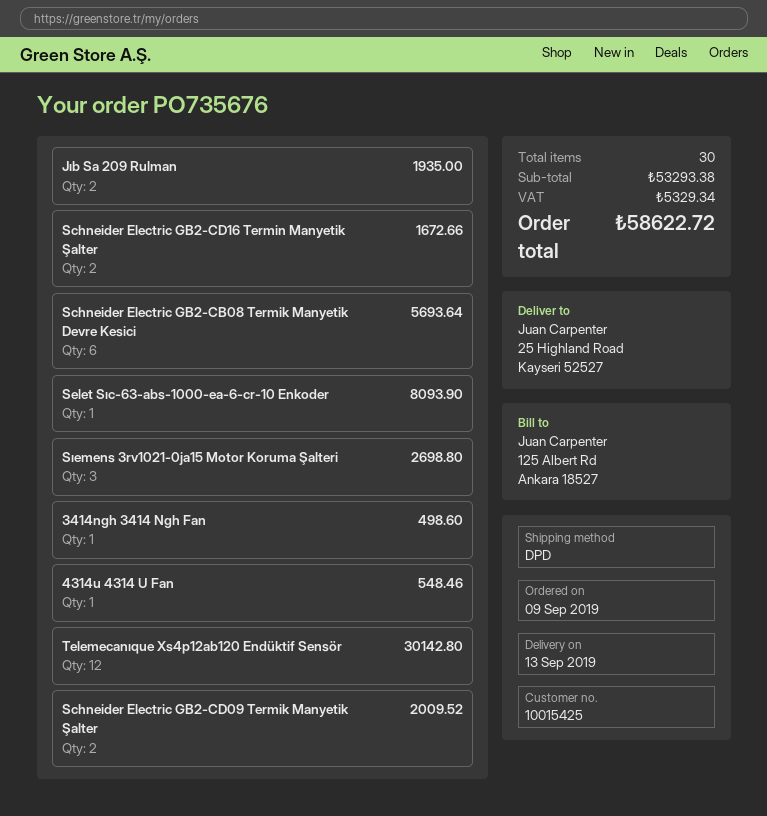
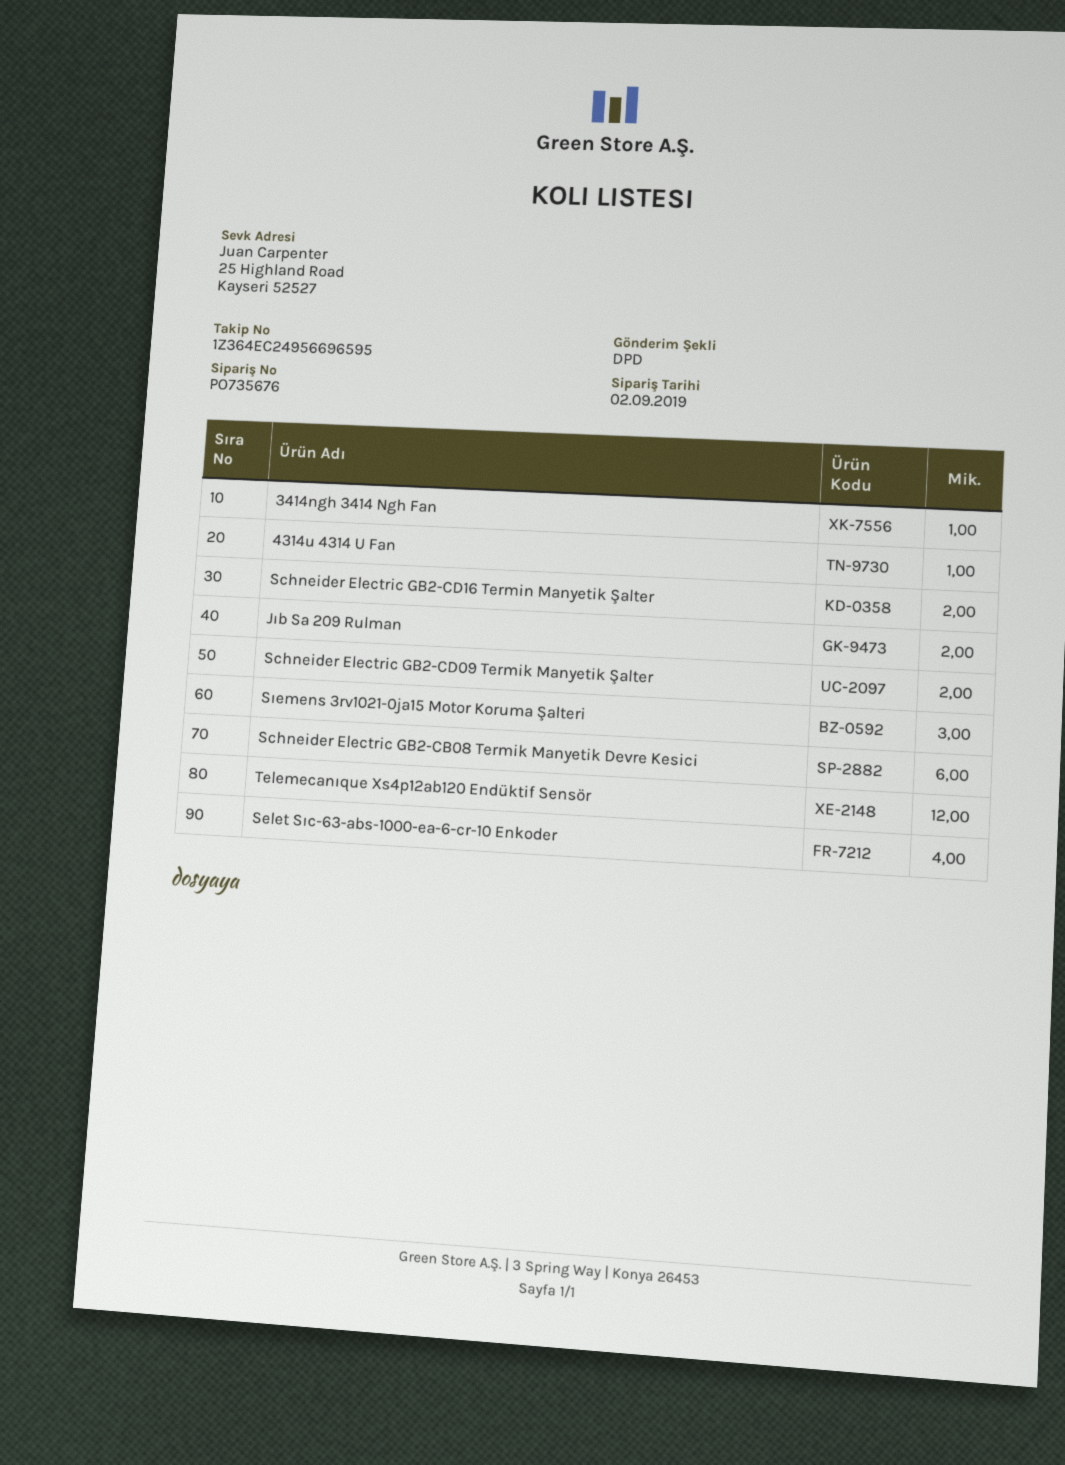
order date: 2019-09-09 -> 2019-09-02
Selet Sıc-63-abs-1000-ea-6-cr-10 Enkoder: 1 -> 4

